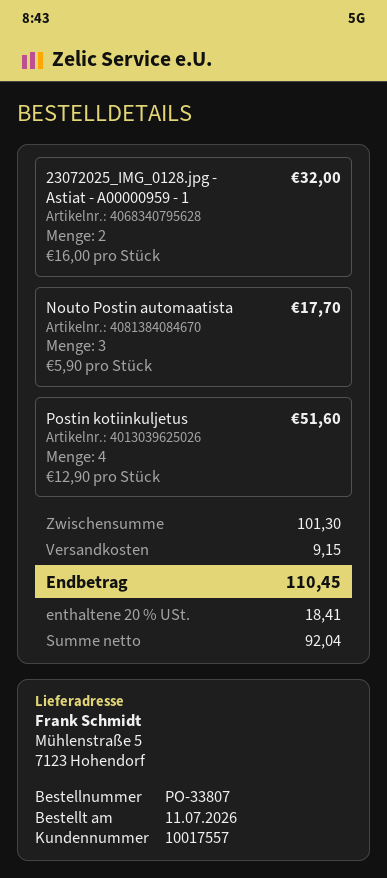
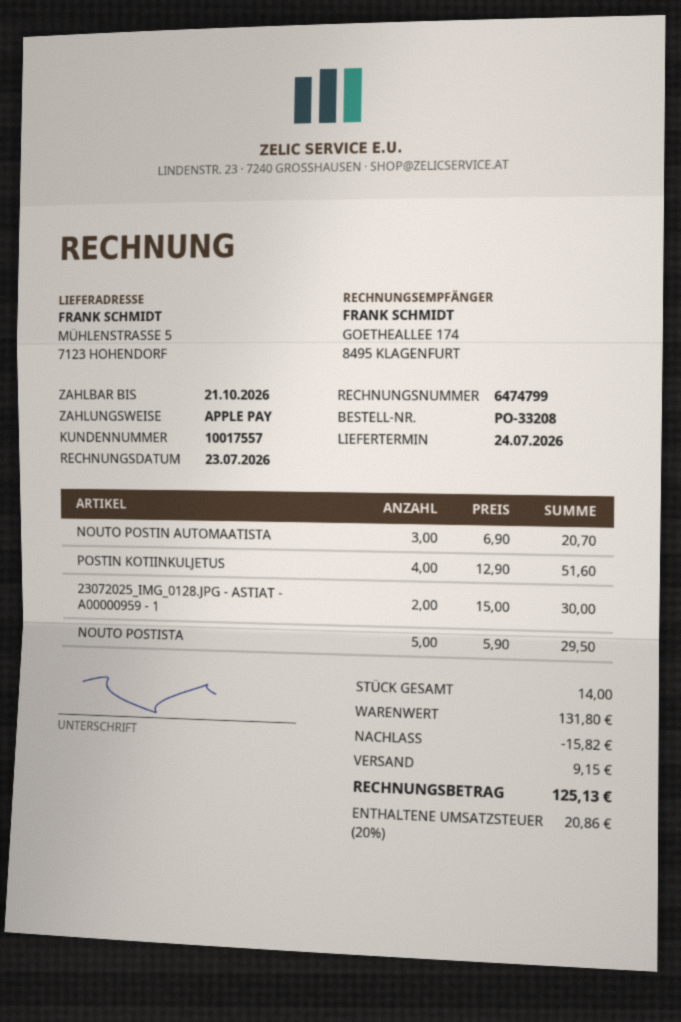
order number: PO-33807 -> PO-33208
23072025_IMG_0128.jpg - Astiat - A00000959 - 1: 2 x 16.00 = 32.00 -> 2 x 15.00 = 30.00
Nouto Postin automaatista: 3 x 5.90 = 17.70 -> 3 x 6.90 = 20.70
NOUTO POSTISTA: none -> 5 x 5.90 = 29.50
subtotal: 101.30 -> 131.80
discount: none -> 15.82
tax: 20% = 18.41 -> 20% = 20.86
total: 110.45 -> 125.13

